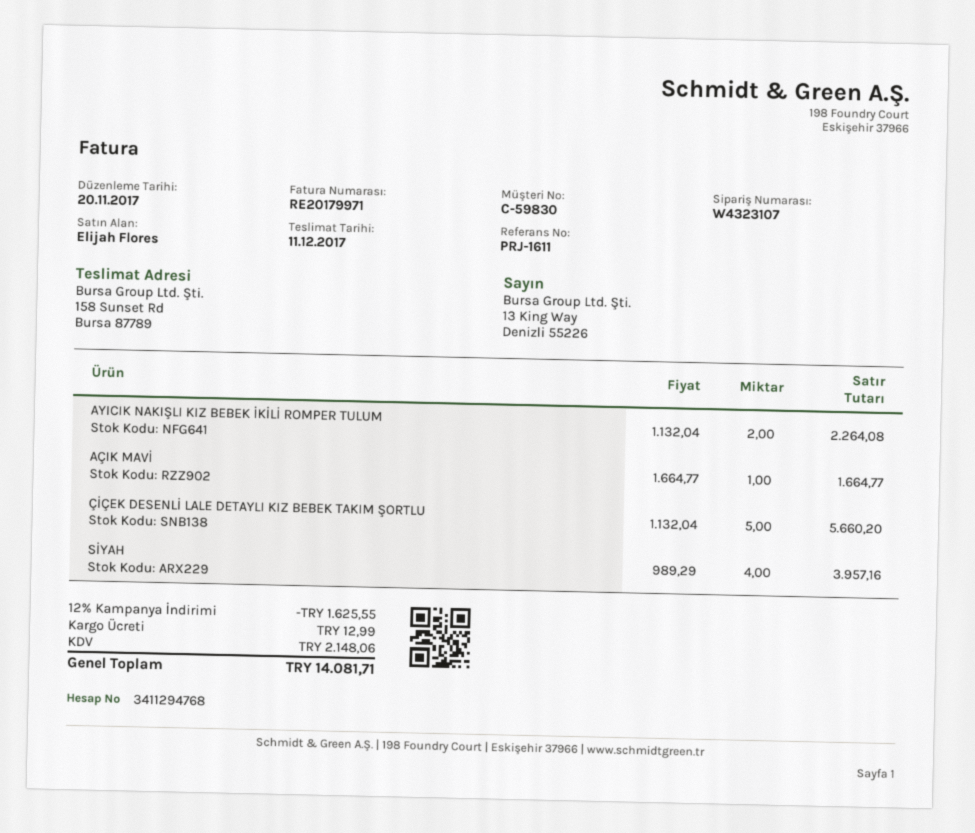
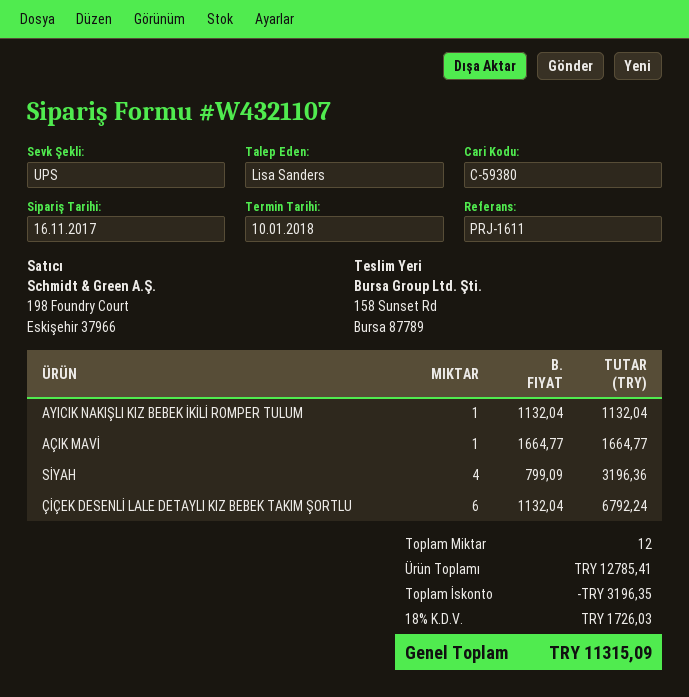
order number: W4323107 -> W4321107
delivery date: 2017-12-11 -> 2018-01-10
customer number: C-59830 -> C-59380
ordered by: Elijah Flores -> Lisa Sanders
AYICIK NAKIŞLI KIZ BEBEK İKİLİ ROMPER TULUM: 2 x 1132.04 = 2264.08 -> 1 x 1132.04 = 1132.04
ÇİÇEK DESENLİ LALE DETAYLI KIZ BEBEK TAKIM ŞORTLU: 5 x 1132.04 = 5660.20 -> 6 x 1132.04 = 6792.24
SİYAH: 4 x 989.29 = 3957.16 -> 4 x 799.09 = 3196.36
discount: 1625.55 -> 3196.35
shipping: 12.99 -> none
tax: 2148.06 -> 1726.03
total: 14081.71 -> 11315.09

